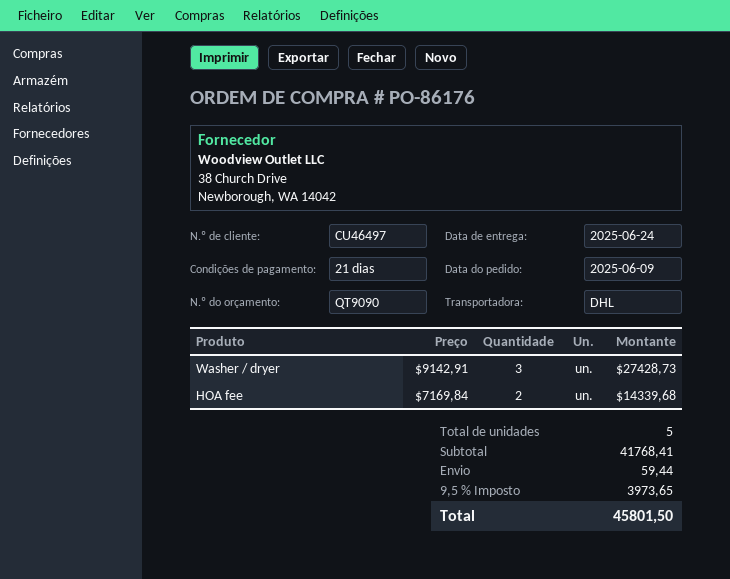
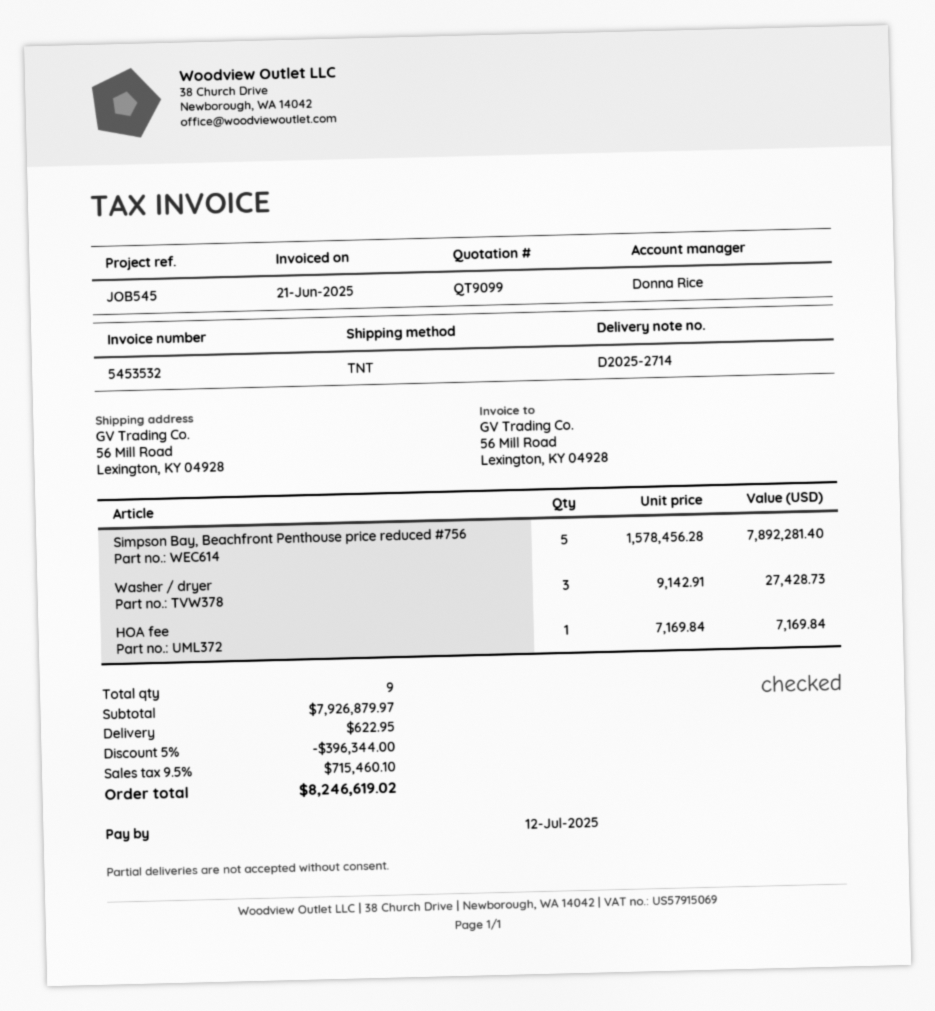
quote number: QT9090 -> QT9099
shipping method: DHL -> TNT
HOA fee: 2 x 7169.84 = 14339.68 -> 1 x 7169.84 = 7169.84
Simpson Bay, Beachfront Penthouse price reduced #756: none -> 5 x 1578456.28 = 7892281.40
total quantity: 5 -> 9
subtotal: 41768.41 -> 7926879.97
discount: none -> 5% = 396344.00
shipping: 59.44 -> 622.95
tax: 9.5% = 3973.65 -> 9.5% = 715460.10
total: 45801.50 -> 8246619.02

